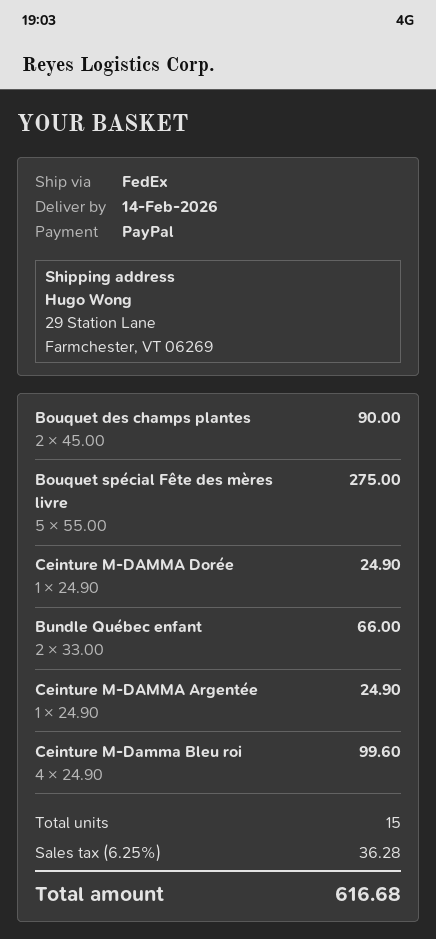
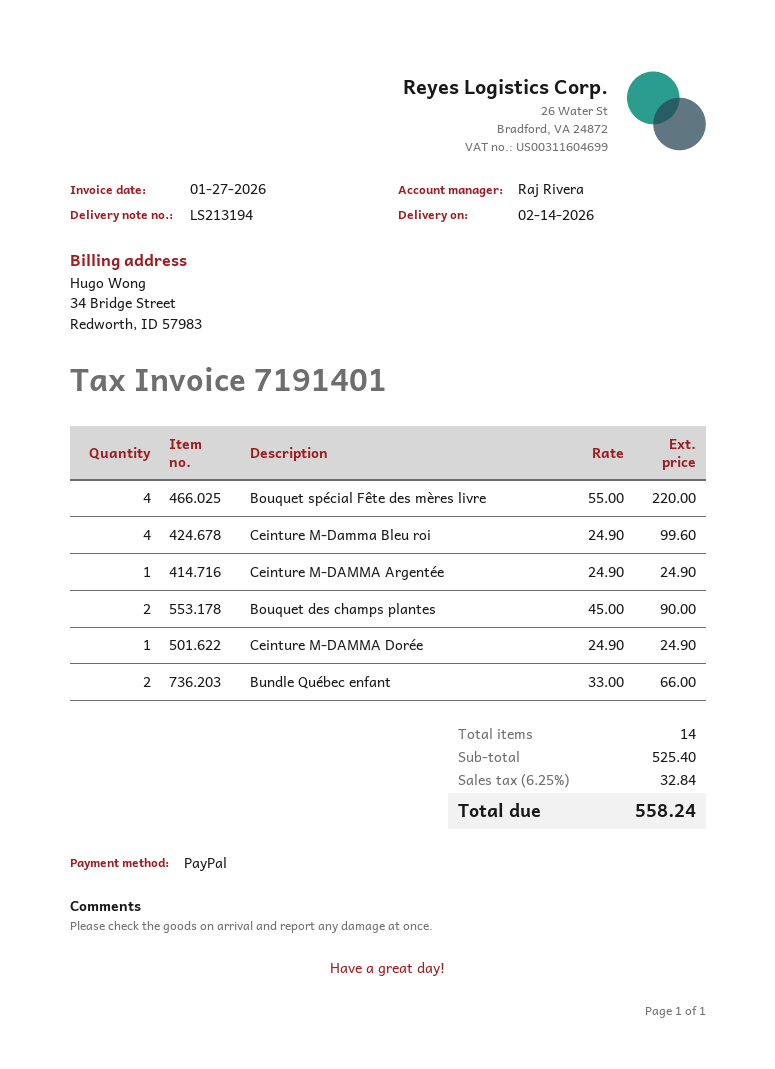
Bouquet spécial Fête des mères livre: 5 x 55.00 = 275.00 -> 4 x 55.00 = 220.00
total quantity: 15 -> 14
tax: 6.25% = 36.28 -> 6.25% = 32.84
total: 616.68 -> 558.24

